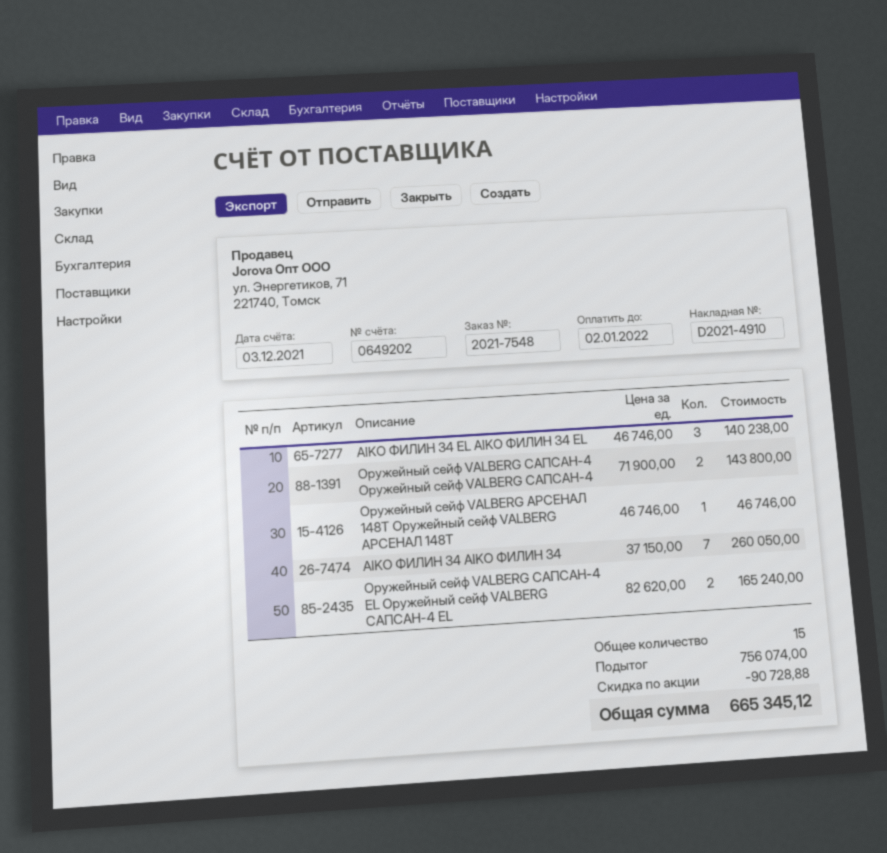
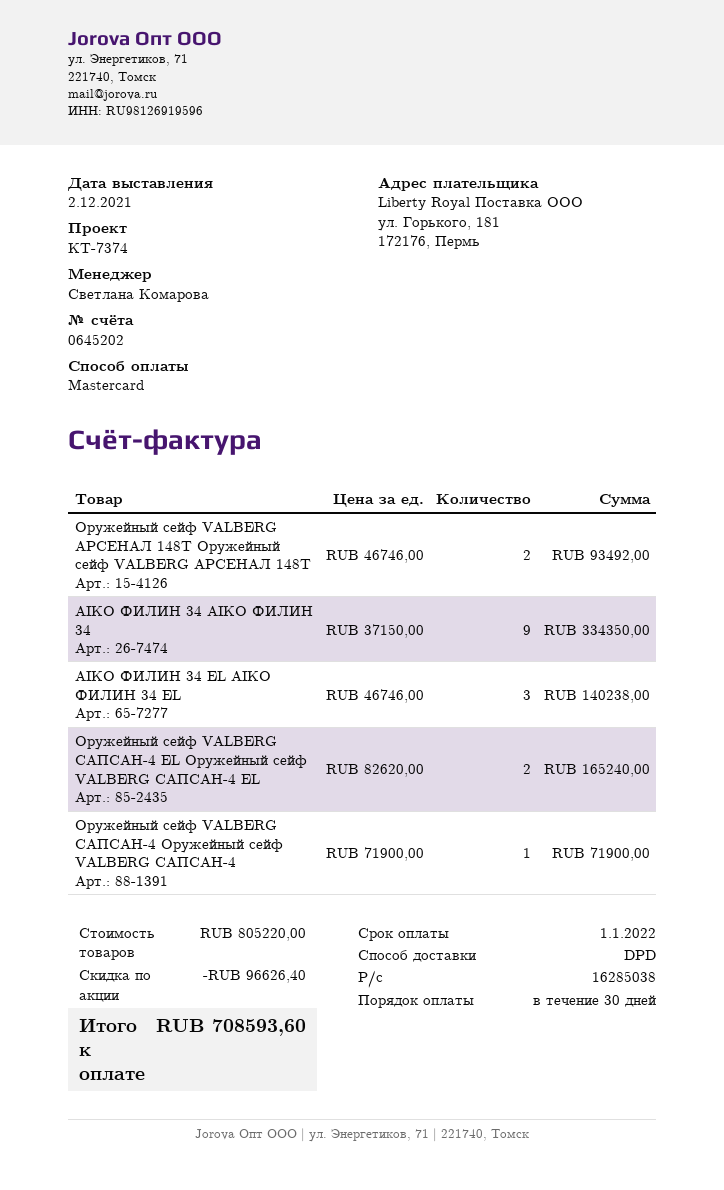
invoice number: 0649202 -> 0645202
invoice date: 2021-12-03 -> 2021-12-02
due date: 2022-01-02 -> 2022-01-01
Оружейный сейф VALBERG САПСАН-4 Оружейный сейф VALBERG САПСАН-4: 2 x 71900.00 = 143800.00 -> 1 x 71900.00 = 71900.00
Оружейный сейф VALBERG АРСЕНАЛ 148Т Оружейный сейф VALBERG АРСЕНАЛ 148Т: 1 x 46746.00 = 46746.00 -> 2 x 46746.00 = 93492.00
AIKO ФИЛИН 34 AIKO ФИЛИН 34: 7 x 37150.00 = 260050.00 -> 9 x 37150.00 = 334350.00
subtotal: 756074.00 -> 805220.00
discount: 90728.88 -> 96626.40
total: 665345.12 -> 708593.60

